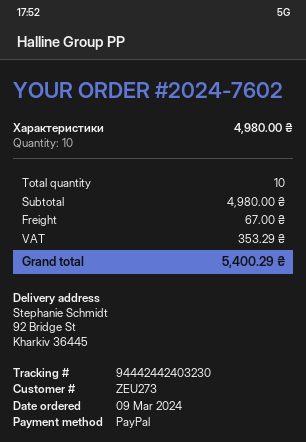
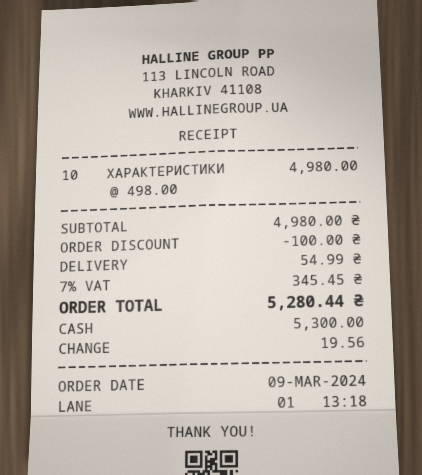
payment method: PayPal -> cash
discount: none -> 100.00
shipping: 67.00 -> 54.99
tax: 353.29 -> 345.45
total: 5400.29 -> 5280.44

